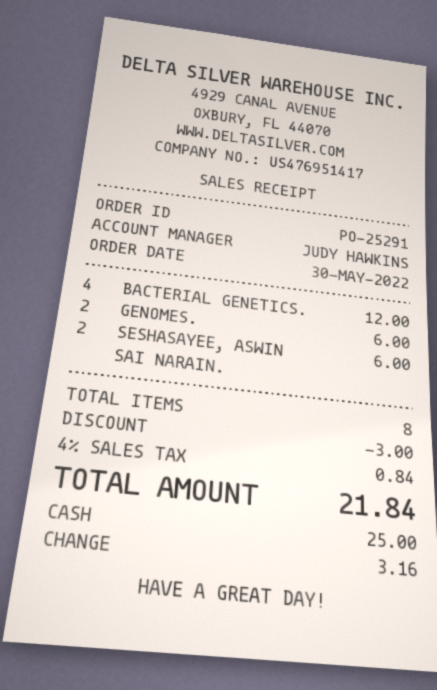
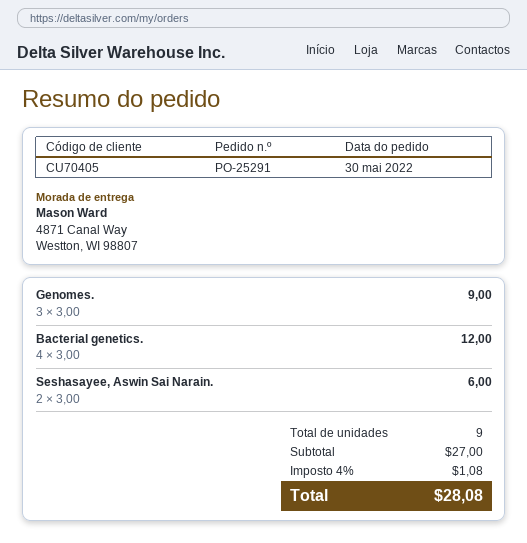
GENOMES.: 2 for 6.00 -> 3 for 9.00
total quantity: 8 -> 9
discount: 3.00 -> none
tax: 4% = 0.84 -> 4% = 1.08
total: 21.84 -> 28.08

